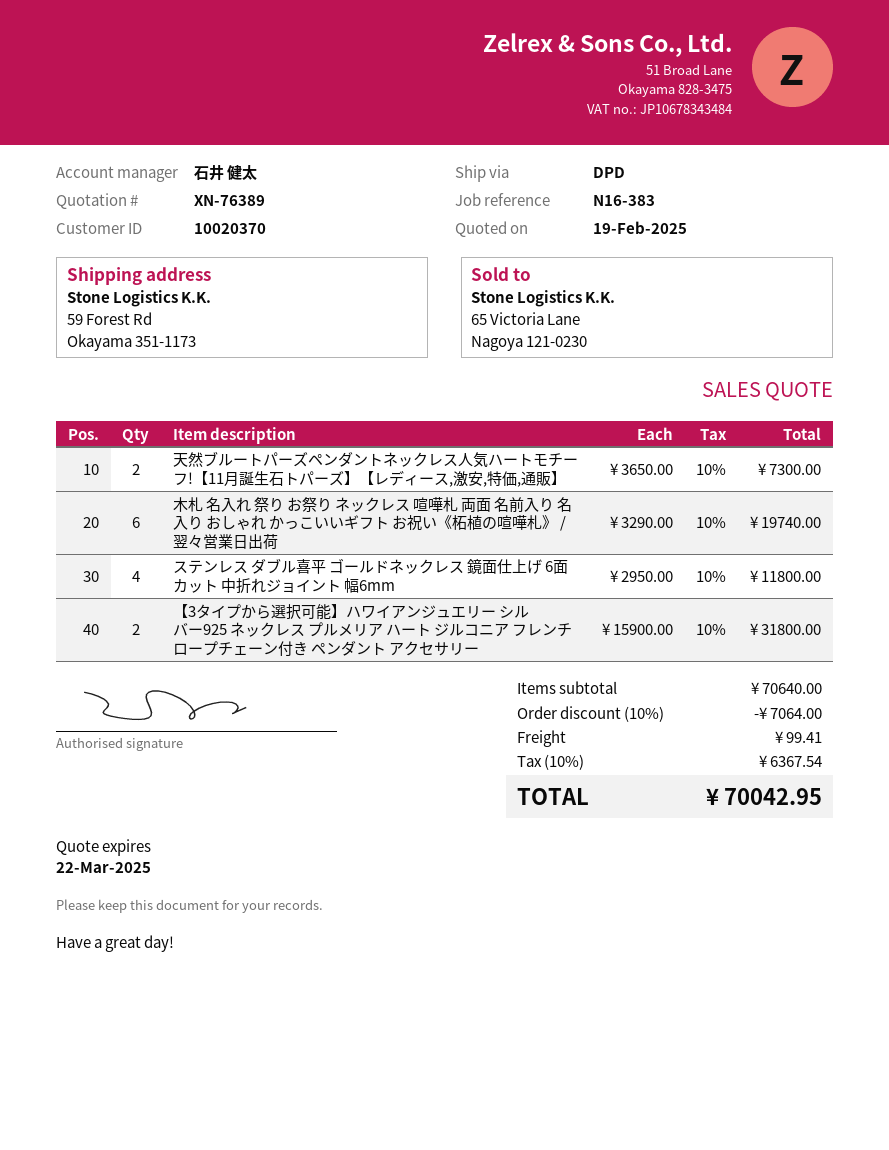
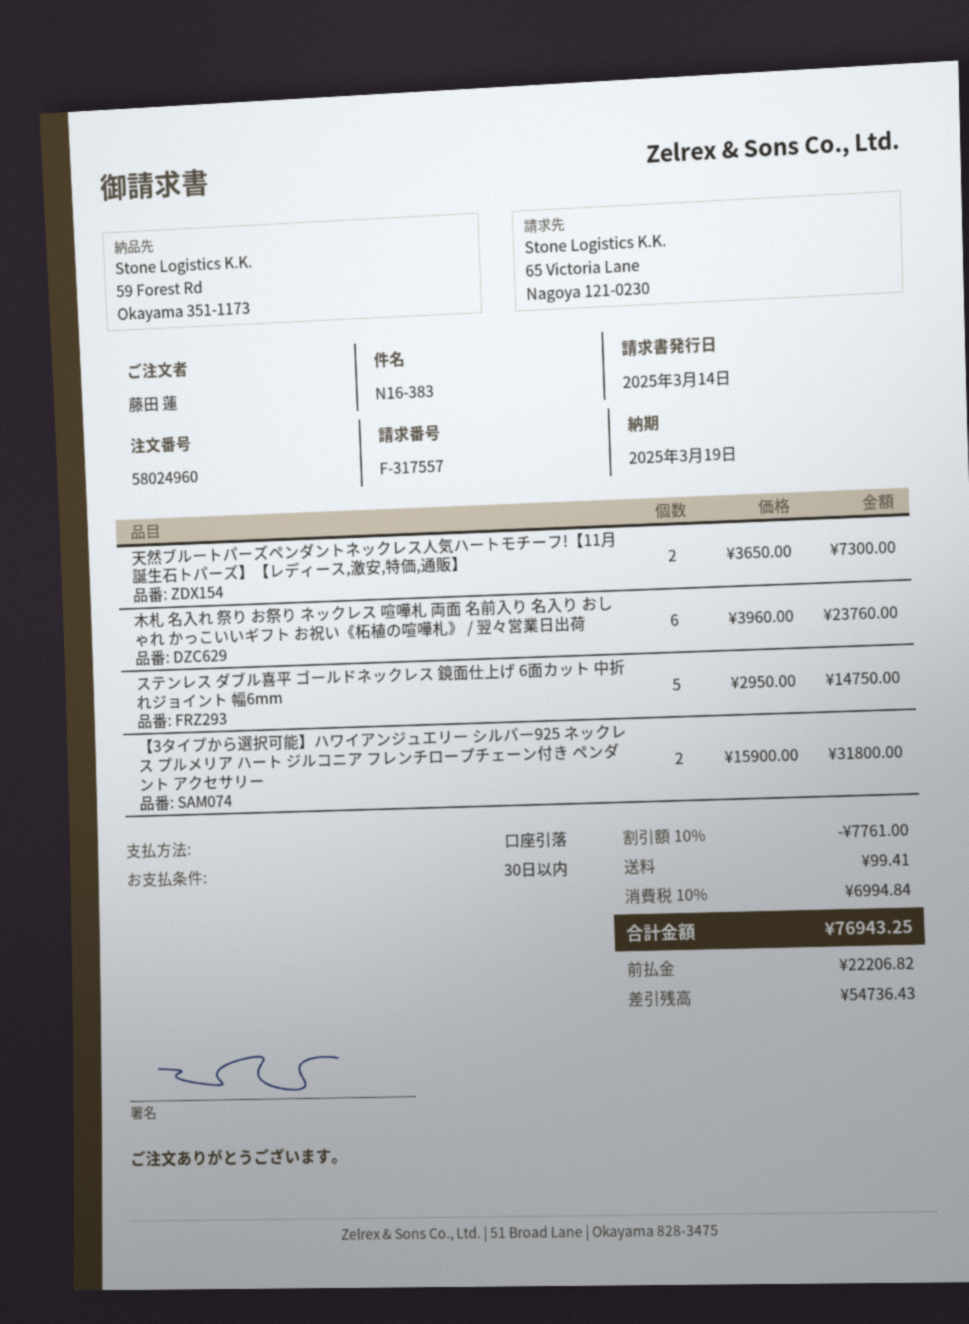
木札 名入れ 祭り お祭り ネックレス 喧嘩札 両面 名前入り 名入り おしゃれ かっこいいギフト お祝い《柘植の喧嘩札》 / 翌々営業日出荷: 6 x 3290.00 = 19740.00 -> 6 x 3960.00 = 23760.00
ステンレス ダブル喜平 ゴールドネックレス 鏡面仕上げ 6面カット 中折れジョイント 幅6mm: 4 x 2950.00 = 11800.00 -> 5 x 2950.00 = 14750.00
discount: 10% = 7064.00 -> 10% = 7761.00
tax: 10% = 6367.54 -> 10% = 6994.84
total: 70042.95 -> 76943.25

